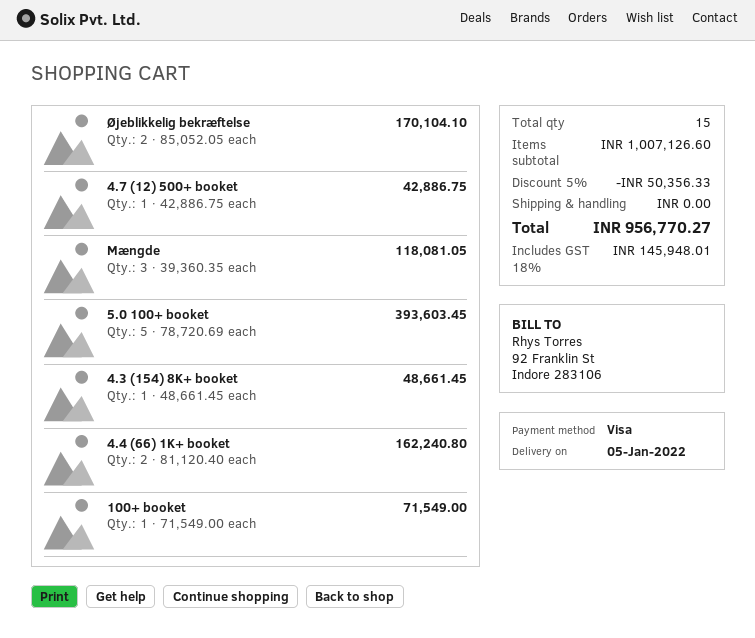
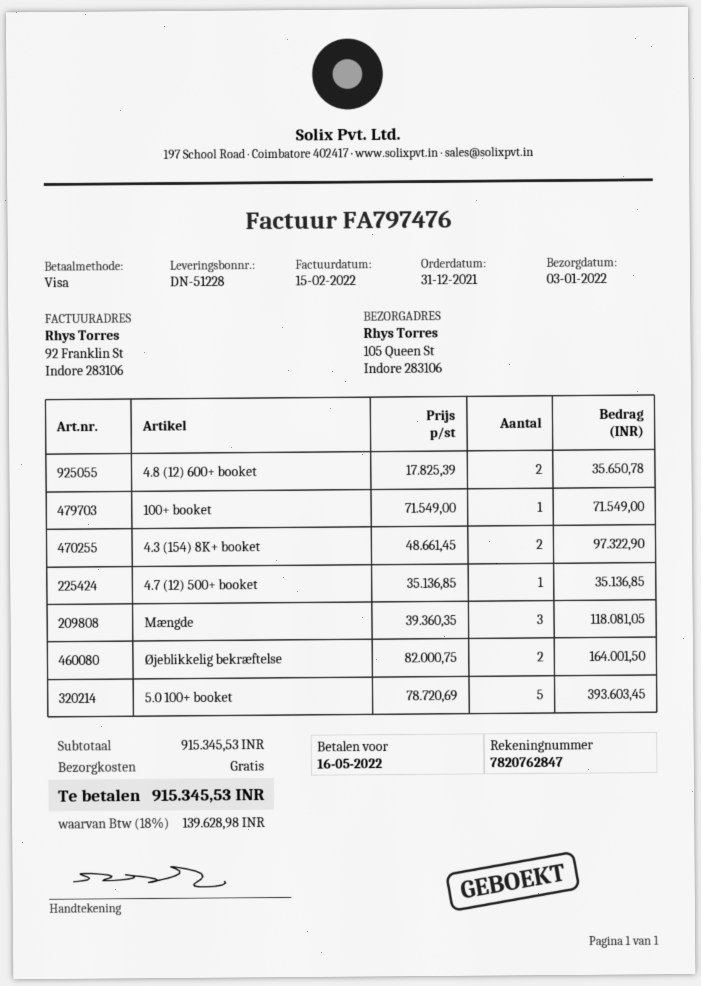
delivery date: 2022-01-05 -> 2022-01-03
Øjeblikkelig bekræftelse: 2 x 85052.05 = 170104.10 -> 2 x 82000.75 = 164001.50
4.7 (12) 500+ booket: 1 x 42886.75 = 42886.75 -> 1 x 35136.85 = 35136.85
4.3 (154) 8K+ booket: 1 x 48661.45 = 48661.45 -> 2 x 48661.45 = 97322.90
4.4 (66) 1K+ booket: 2 x 81120.40 = 162240.80 -> none
4.8 (12) 600+ booket: none -> 2 x 17825.39 = 35650.78
subtotal: 1007126.60 -> 915345.53
discount: 5% = 50356.33 -> none
tax: 18% = 145948.01 -> 18% = 139628.98
total: 956770.27 -> 915345.53

